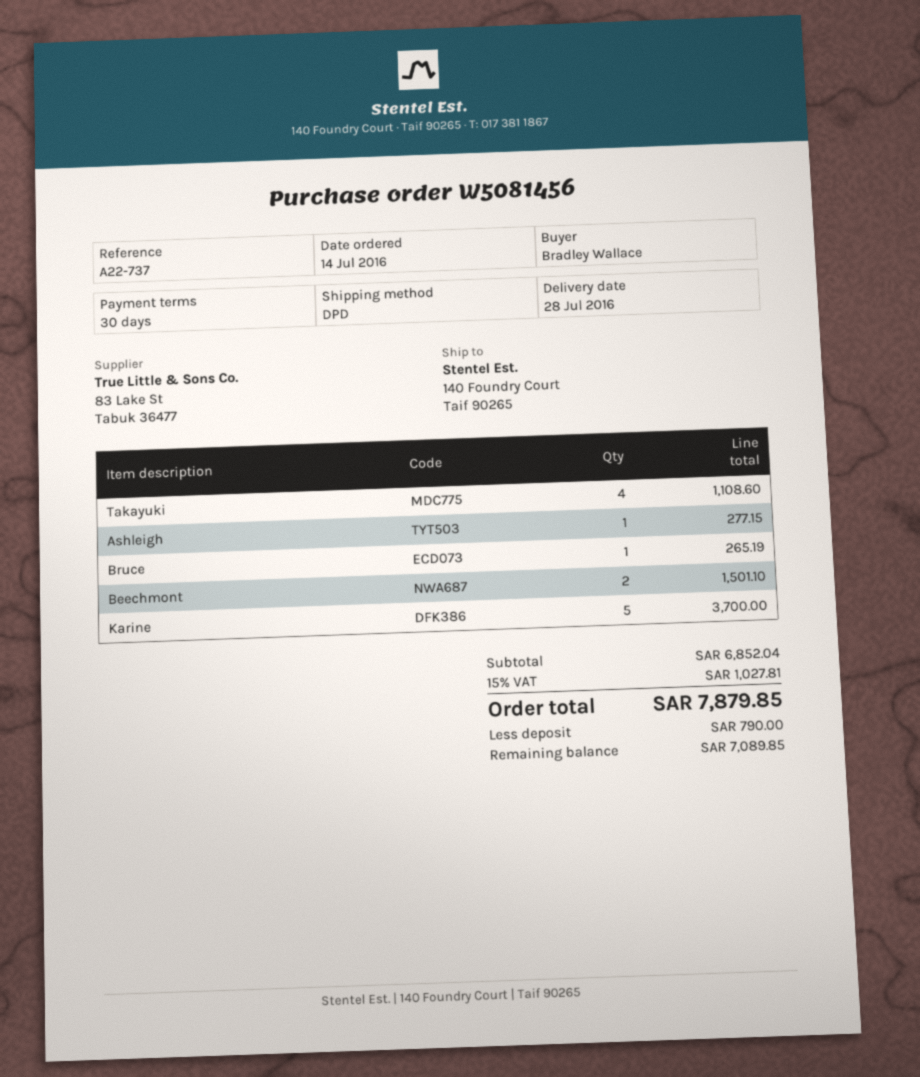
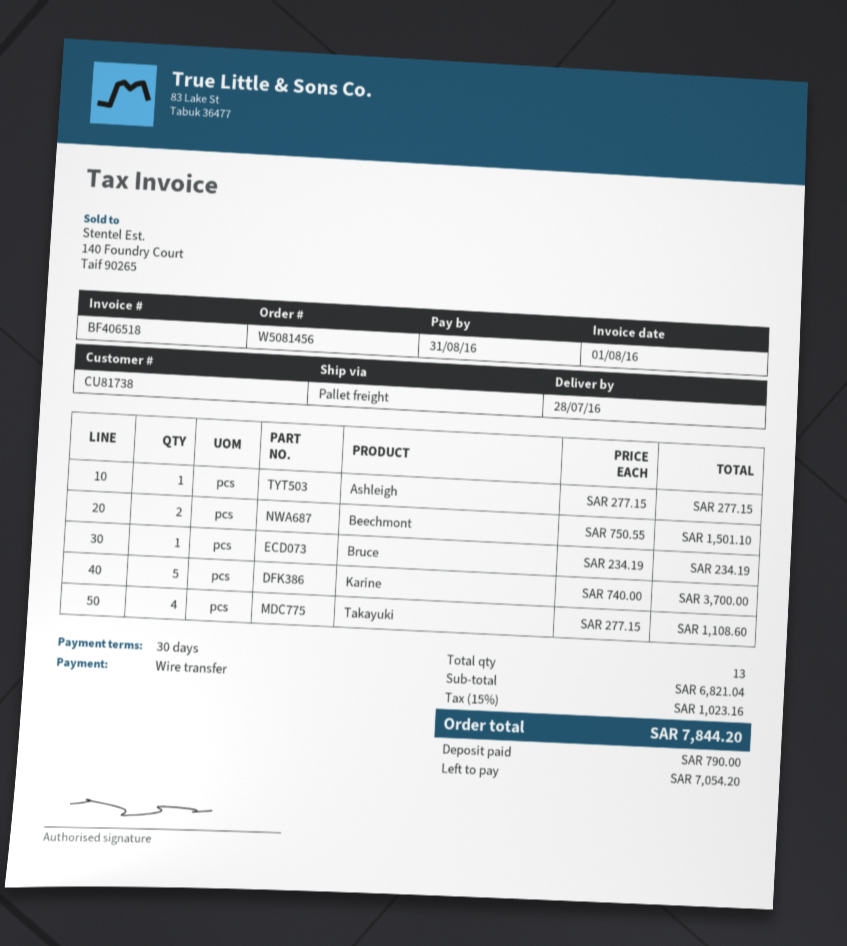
shipping method: DPD -> pallet freight
Bruce: 1 for 265.19 -> 1 for 234.19
subtotal: 6852.04 -> 6821.04
tax: 15% = 1027.81 -> 15% = 1023.16
total: 7879.85 -> 7844.20
balance: 7089.85 -> 7054.20

